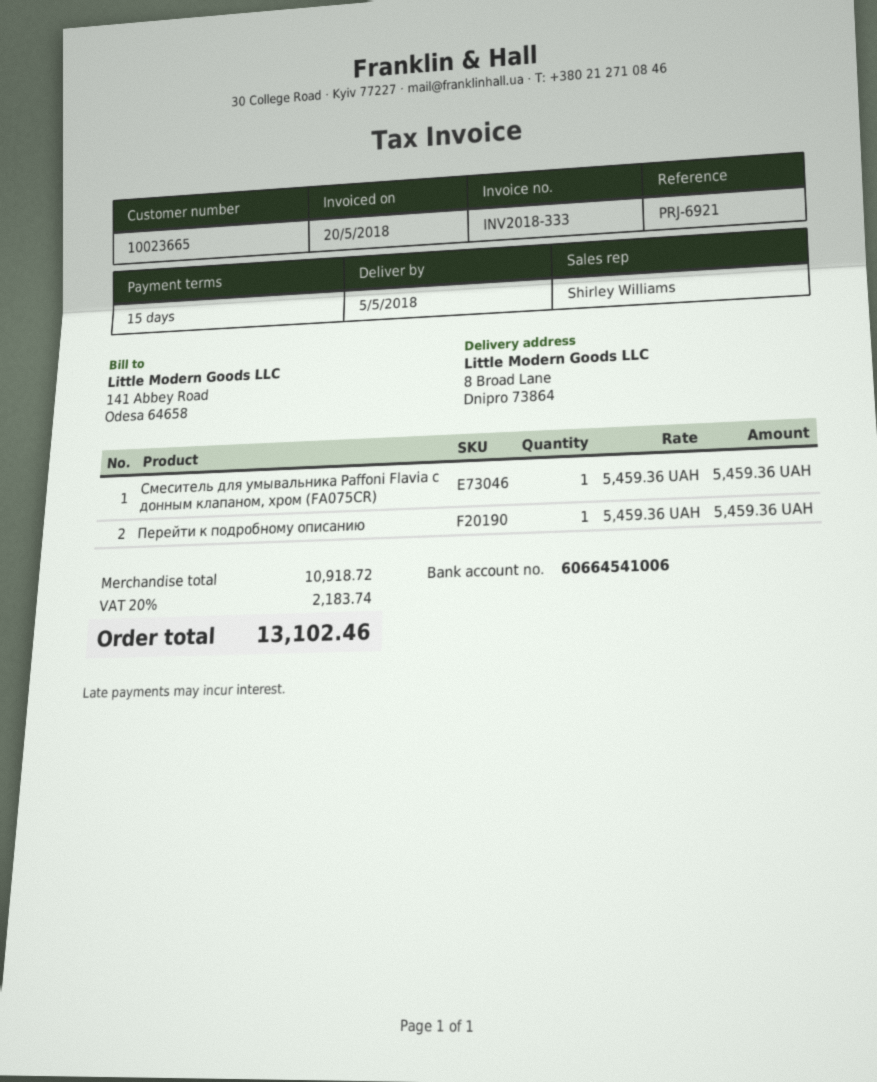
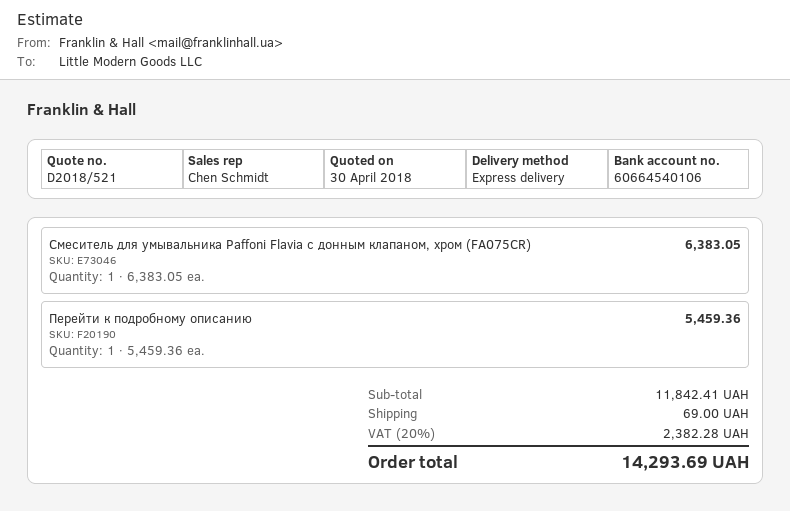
sales rep: Shirley Williams -> Chen Schmidt
bank account: 60664541006 -> 60664540106
Cмеситель для умывальника Paffoni Flavia с донным клапаном, хром (FA075CR): 1 x 5459.36 = 5459.36 -> 1 x 6383.05 = 6383.05
subtotal: 10918.72 -> 11842.41
shipping: none -> 69.00
tax: 20% = 2183.74 -> 20% = 2382.28
total: 13102.46 -> 14293.69

